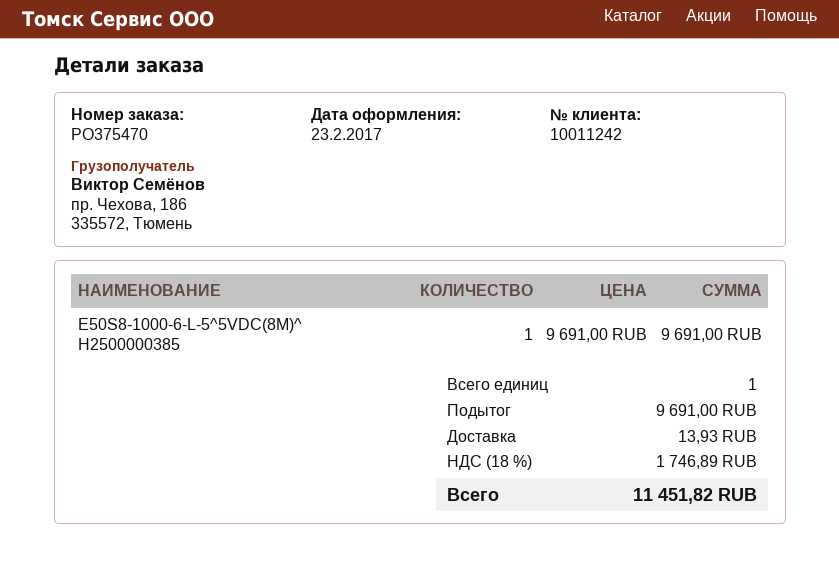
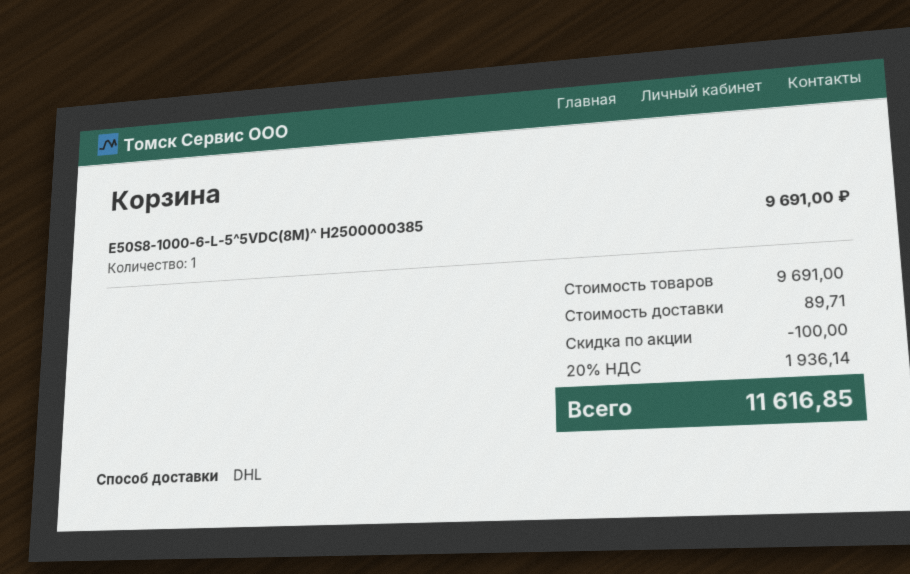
discount: none -> 100.00
shipping: 13.93 -> 89.71
tax: 18% = 1746.89 -> 20% = 1936.14
total: 11451.82 -> 11616.85

